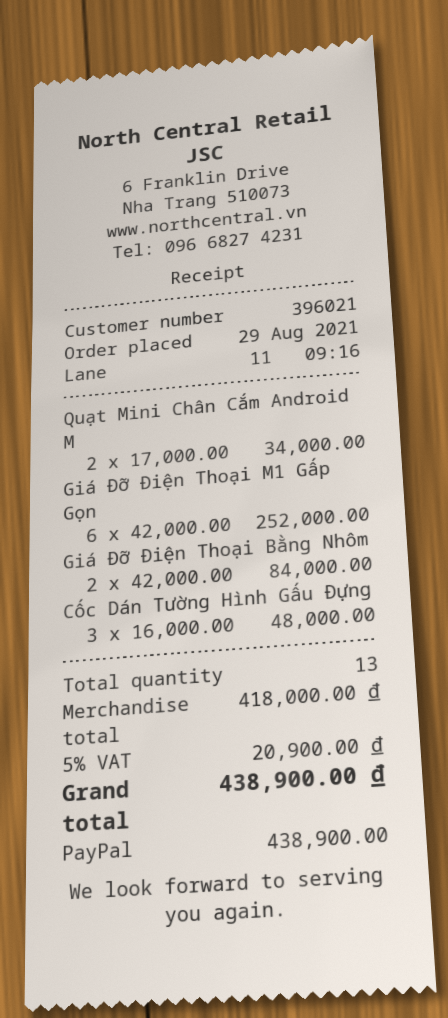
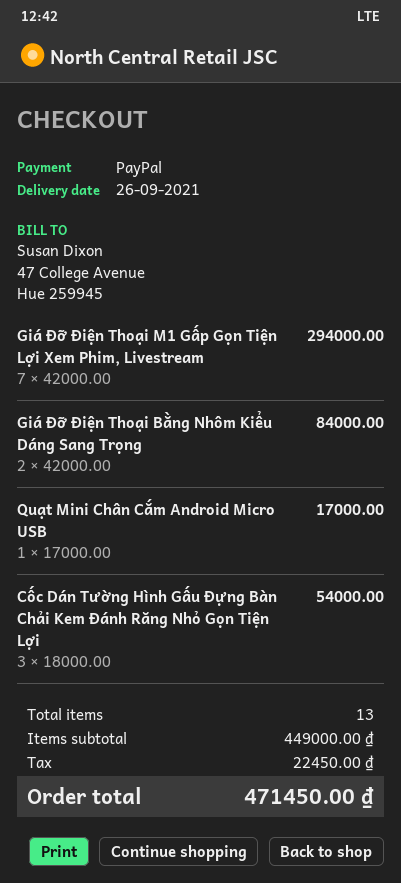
Quạt Mini Chân Cắm Android M: 2 x 17000.00 = 34000.00 -> 1 x 17000.00 = 17000.00
Giá Đỡ Điện Thoại M1 Gấp Gọn: 6 x 42000.00 = 252000.00 -> 7 x 42000.00 = 294000.00
Cốc Dán Tường Hình Gấu Đựng: 3 x 16000.00 = 48000.00 -> 3 x 18000.00 = 54000.00
subtotal: 418000.00 -> 449000.00
tax: 20900.00 -> 22450.00
total: 438900.00 -> 471450.00

